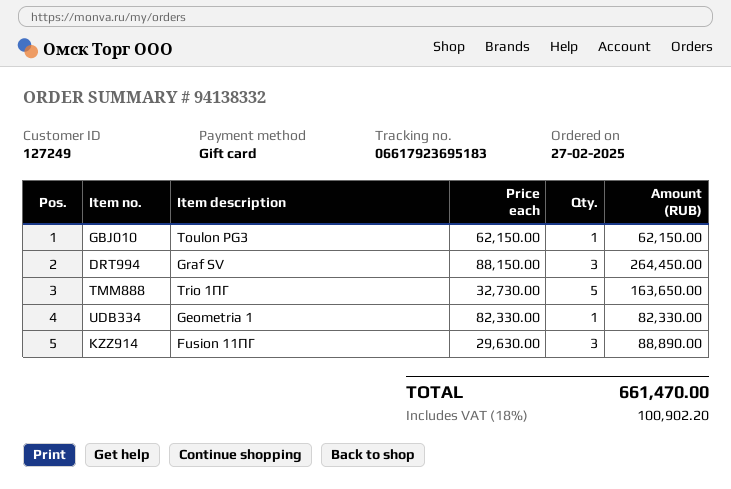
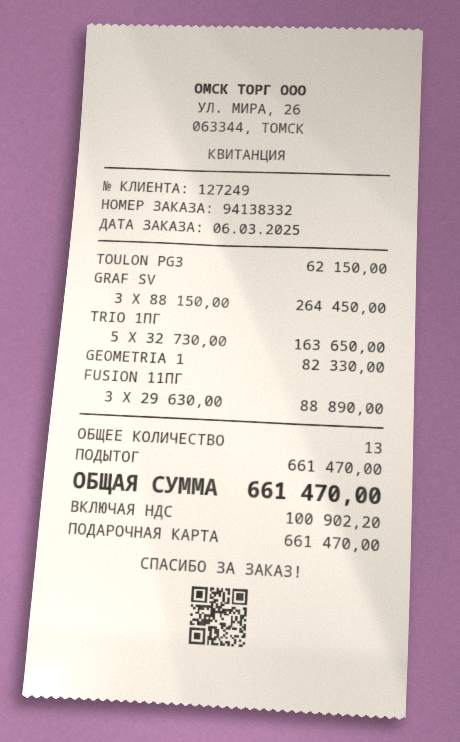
order date: 2025-02-27 -> 2025-03-06

